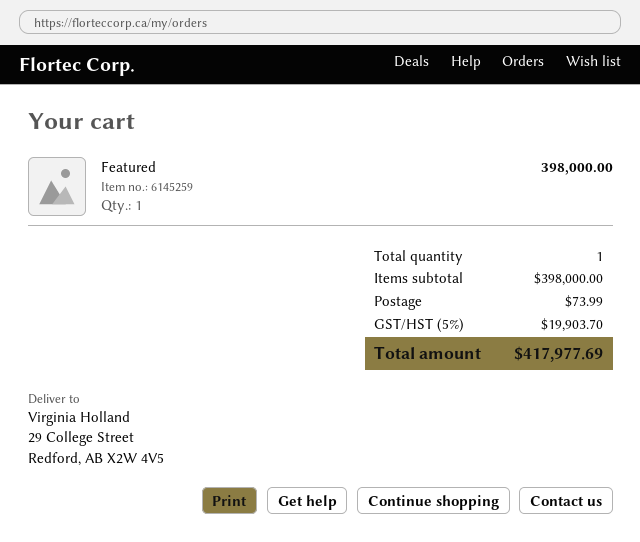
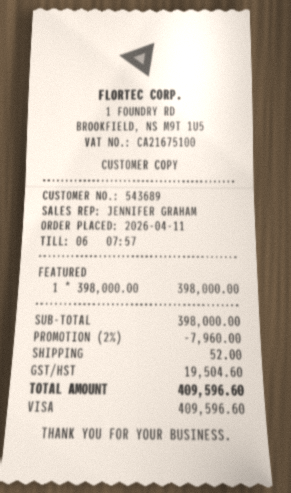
discount: none -> 2% = 7960.00
shipping: 73.99 -> 52.00
tax: 19903.70 -> 19504.60
total: 417977.69 -> 409596.60

